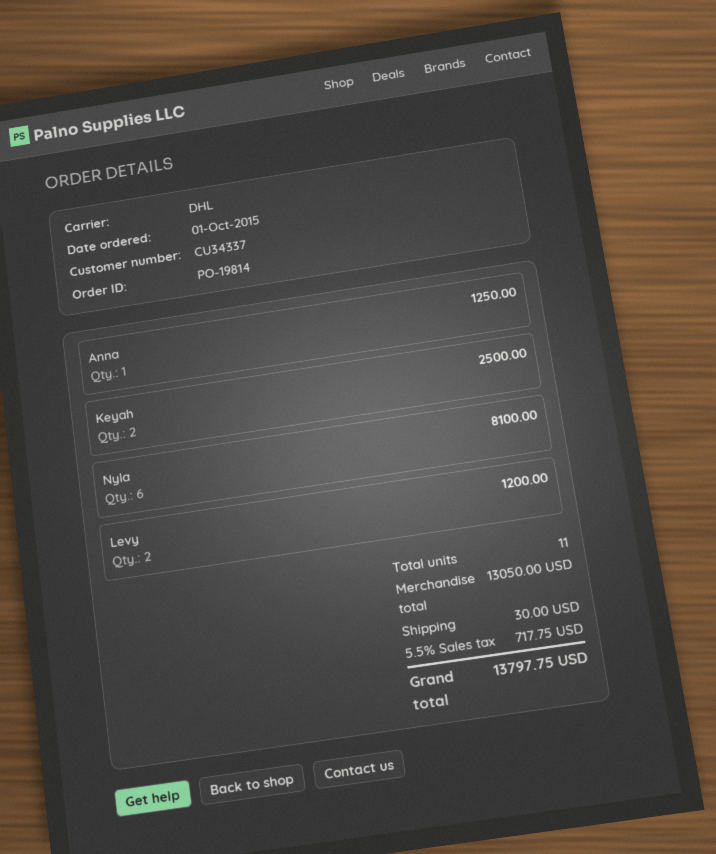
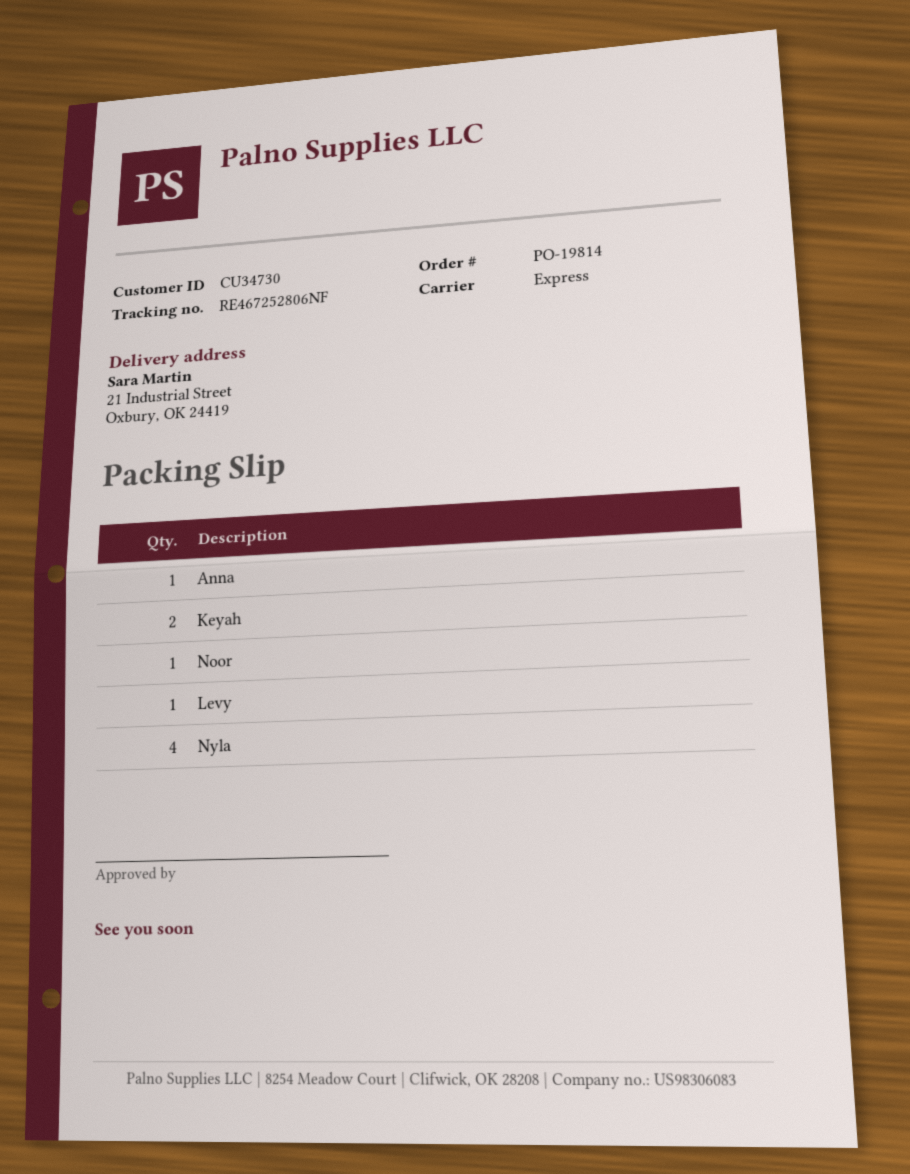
customer number: CU34337 -> CU34730
shipping method: DHL -> express
Nyla: 6 -> 4
Levy: 2 -> 1
Noor: none -> 1

